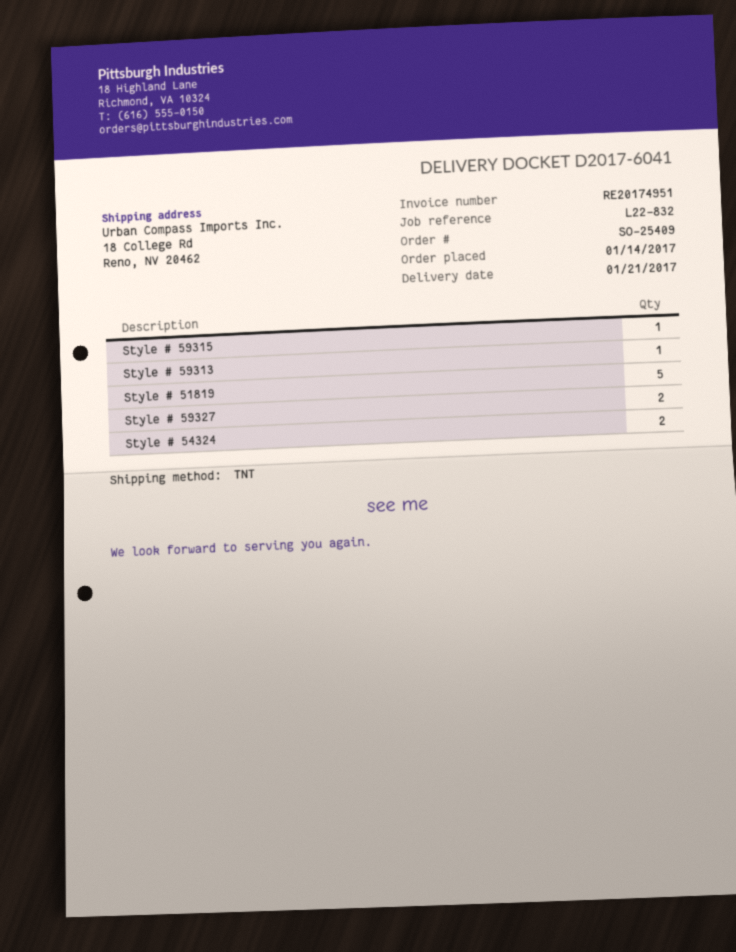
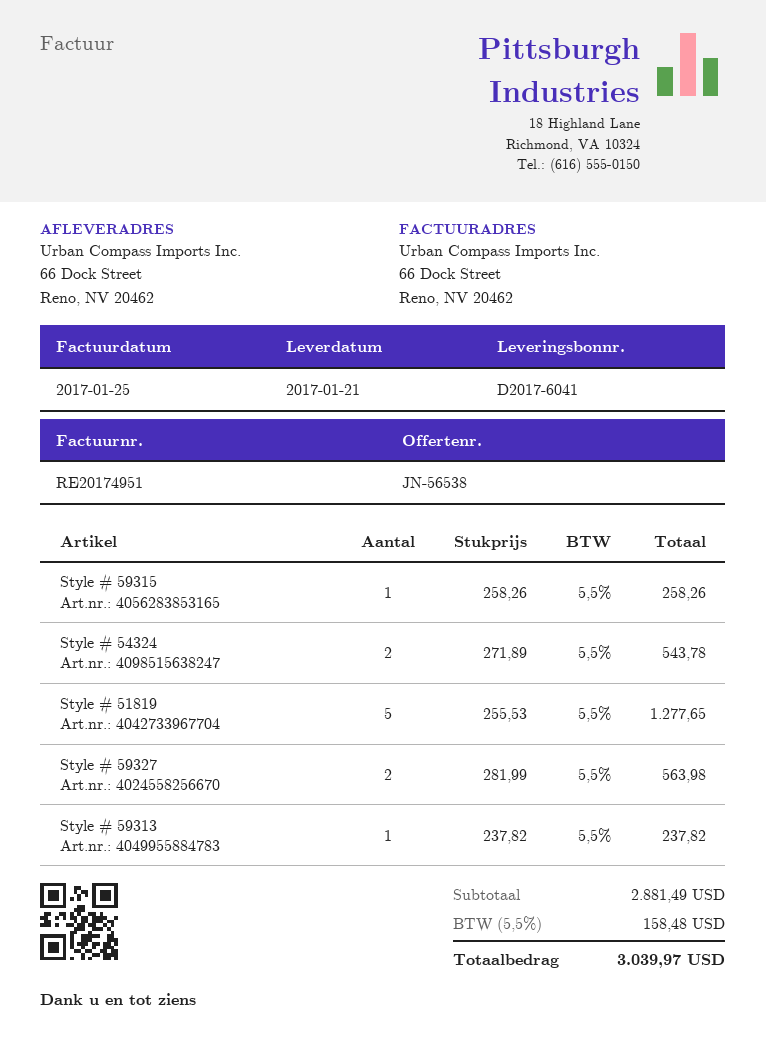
ship to: 18 College Rd, Reno, NV 20462 -> 66 Dock Street, Reno, NV 20462

